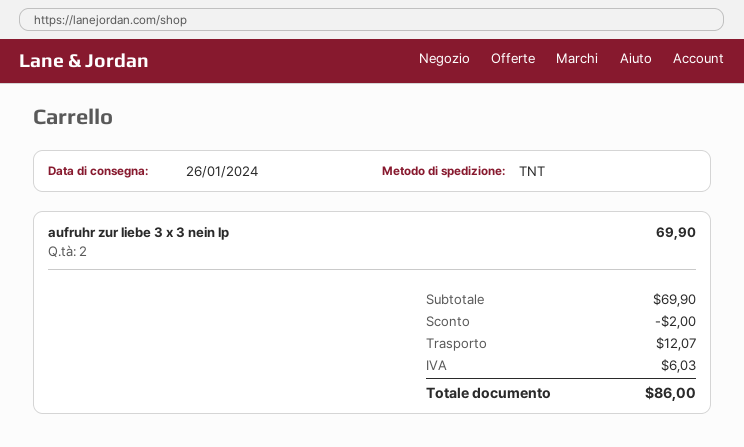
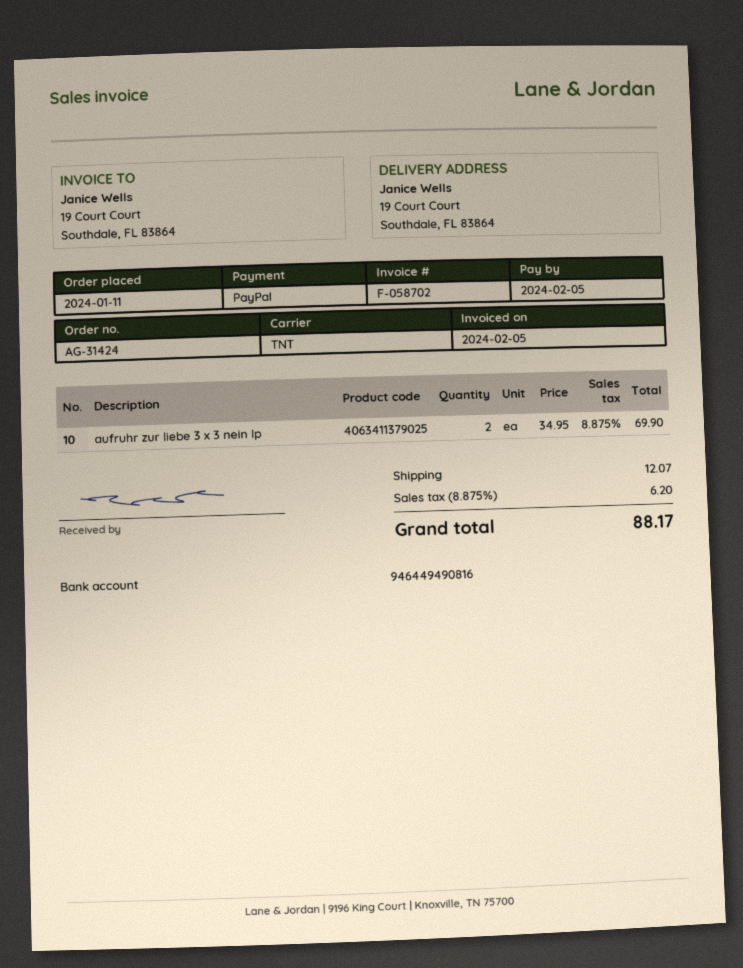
discount: 2.00 -> none
tax: 6.03 -> 6.20
total: 86.00 -> 88.17

